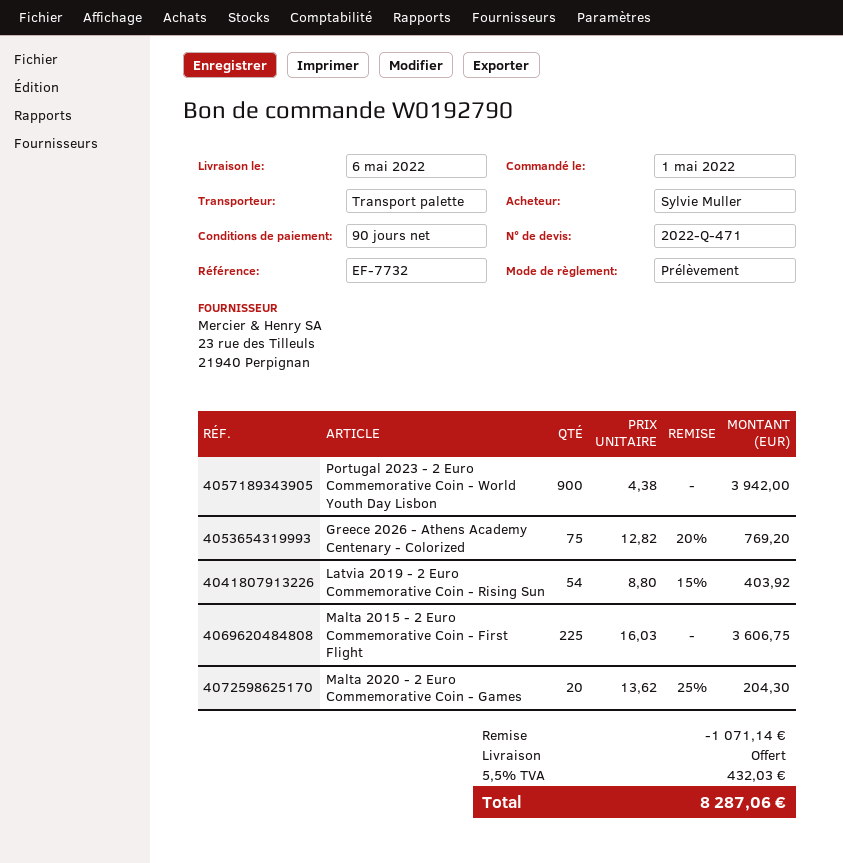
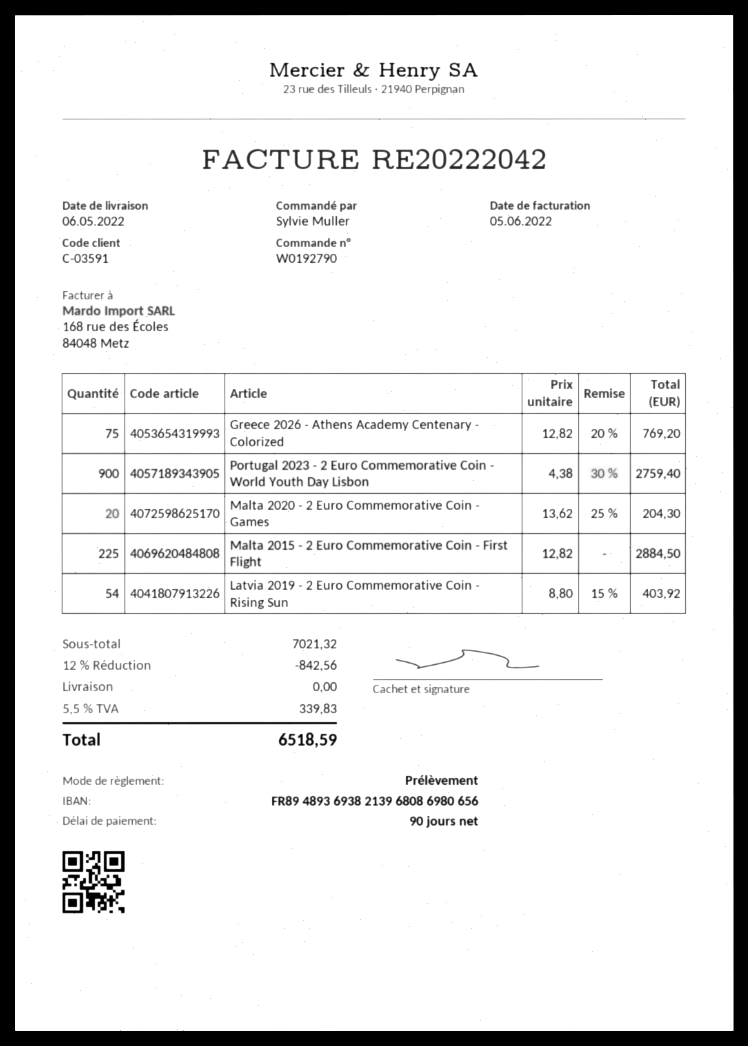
Portugal 2023 - 2 Euro Commemorative Coin - World Youth Day Lisbon: 900 x 4.38 = 3942.00 -> 900 x 4.38 - 30% = 2759.40
Malta 2015 - 2 Euro Commemorative Coin - First Flight: 225 x 16.03 = 3606.75 -> 225 x 12.82 = 2884.50
discount: 1071.14 -> 842.56
tax: 5.5% = 432.03 -> 5.5% = 339.83
total: 8287.06 -> 6518.59

